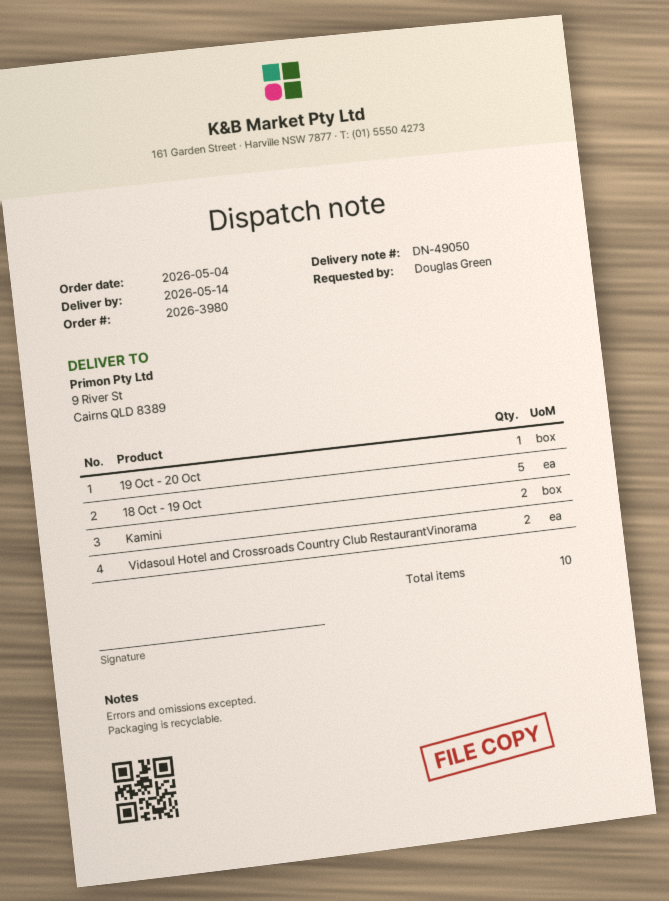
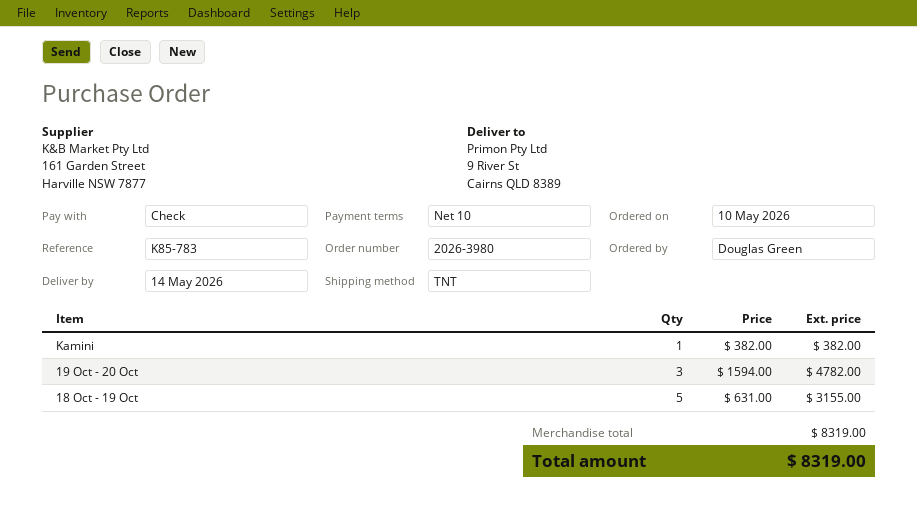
order date: 2026-05-04 -> 2026-05-10
19 Oct - 20 Oct: 1 -> 3
Kamini: 2 -> 1
Vidasoul Hotel and Crossroads Country Club RestaurantVinorama: 2 -> none

